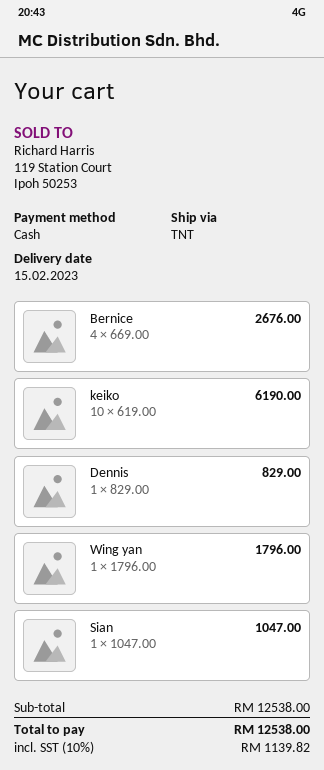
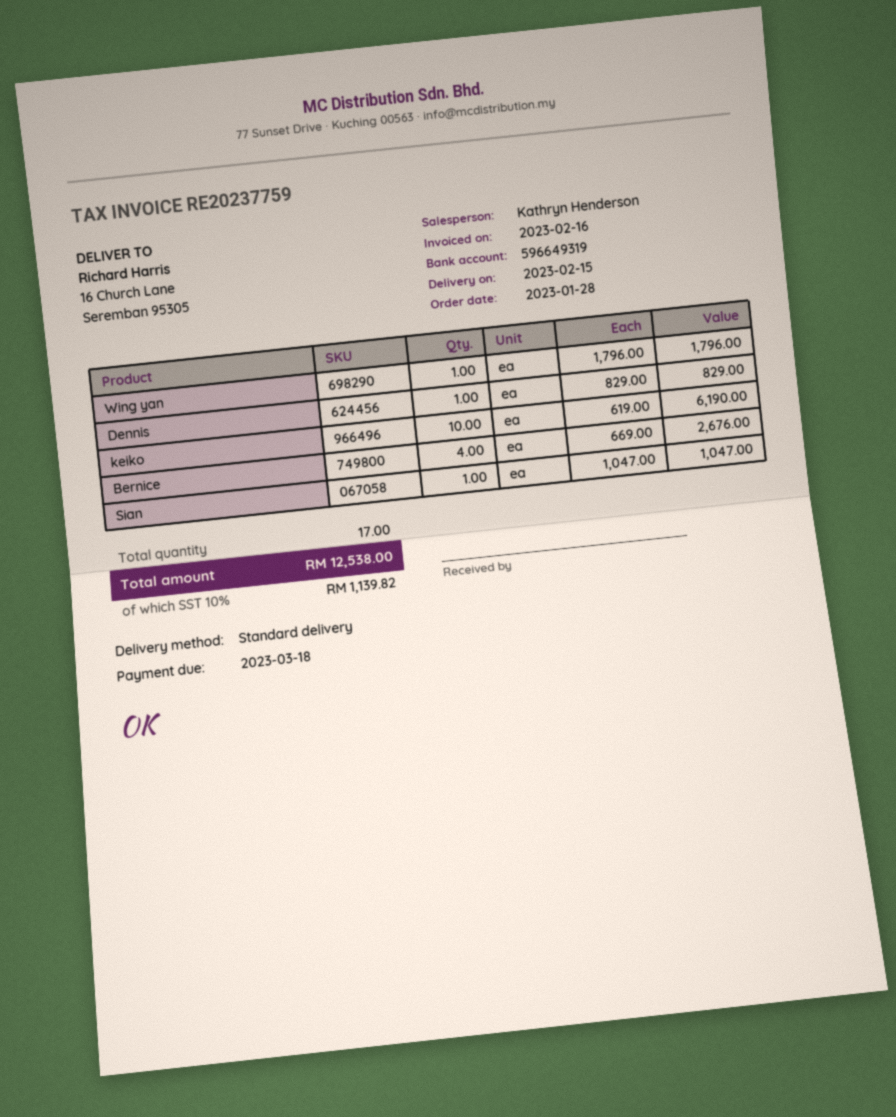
shipping method: TNT -> standard

